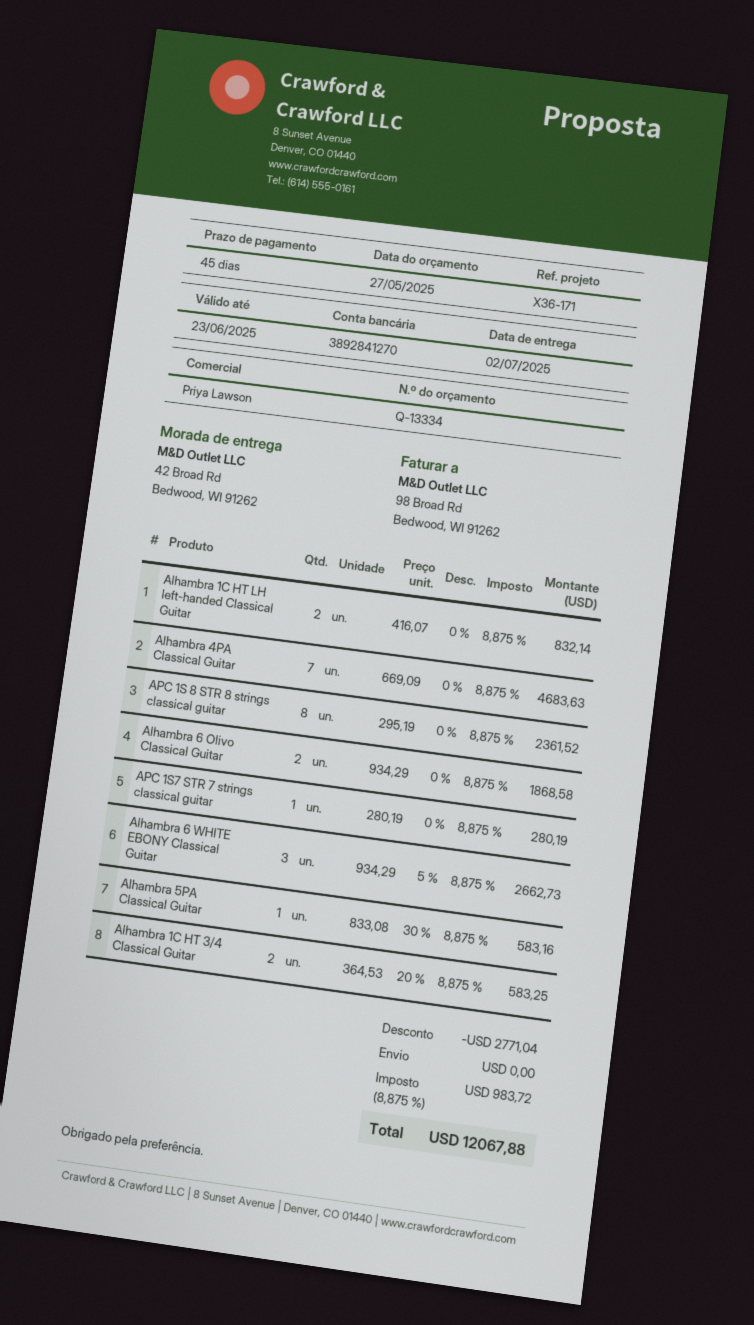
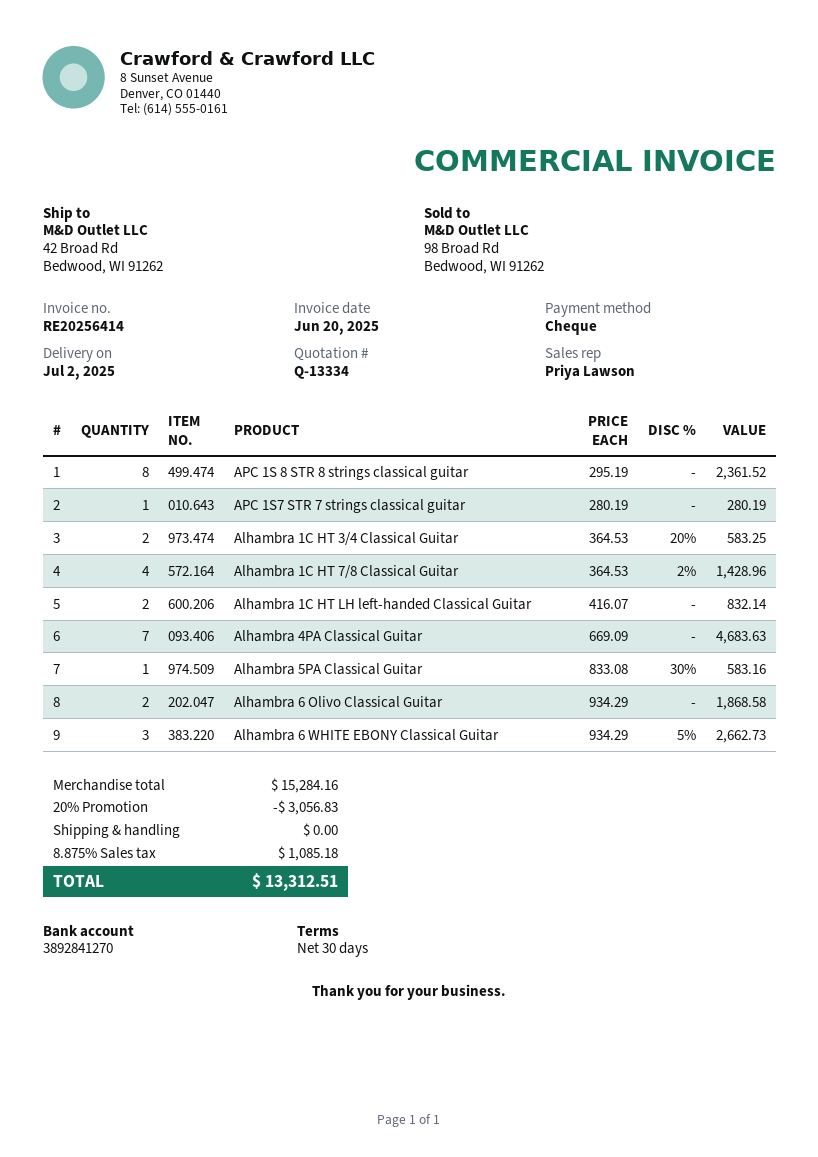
payment terms: 45 days -> 30 days
Alhambra 1C HT 7/8 Classical Guitar: none -> 4 x 364.53 - 2% = 1428.96
discount: 2771.04 -> 3056.83
tax: 8.875% = 983.72 -> 8.875% = 1085.18
total: 12067.88 -> 13312.51

